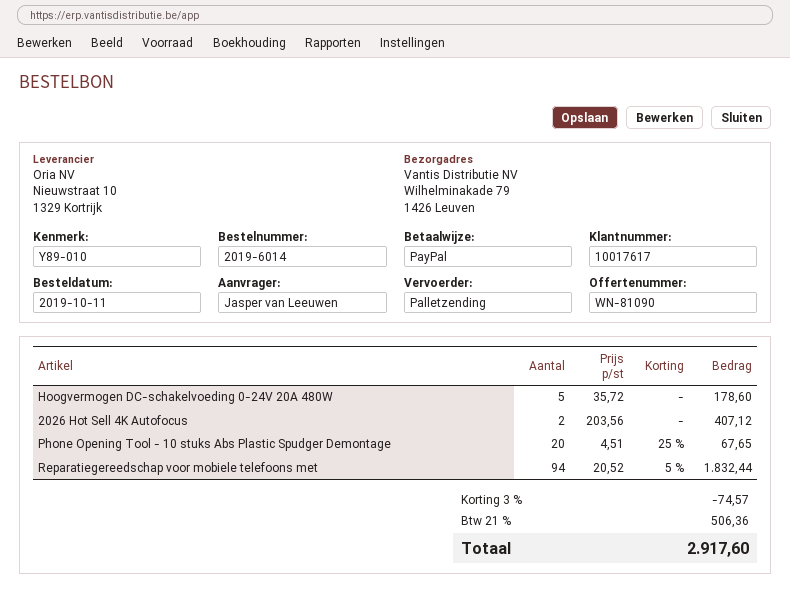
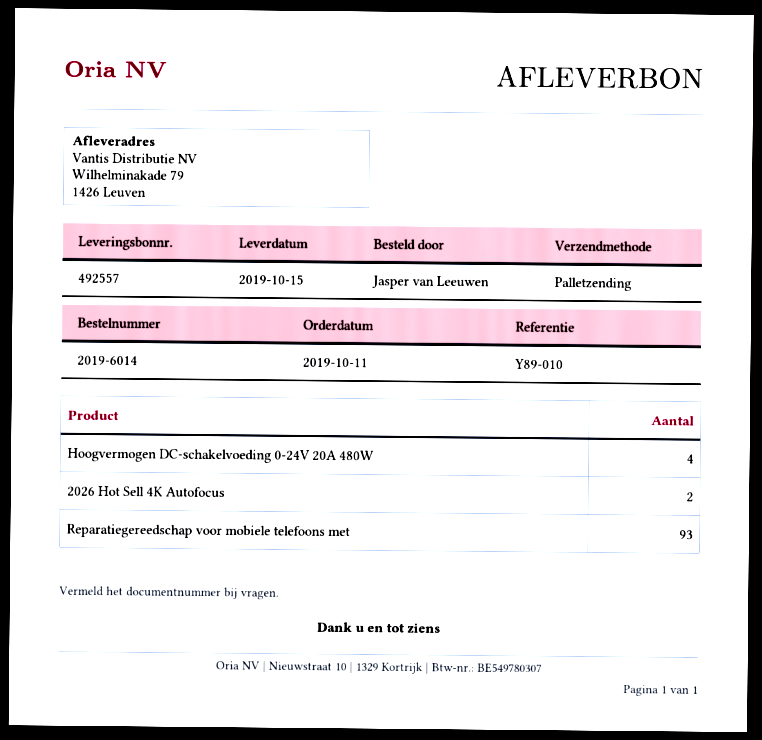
Hoogvermogen DC-schakelvoeding 0-24V 20A 480W: 5 -> 4
Phone Opening Tool - 10 stuks Abs Plastic Spudger Demontage: 20 -> none
Reparatiegereedschap voor mobiele telefoons met: 94 -> 93

